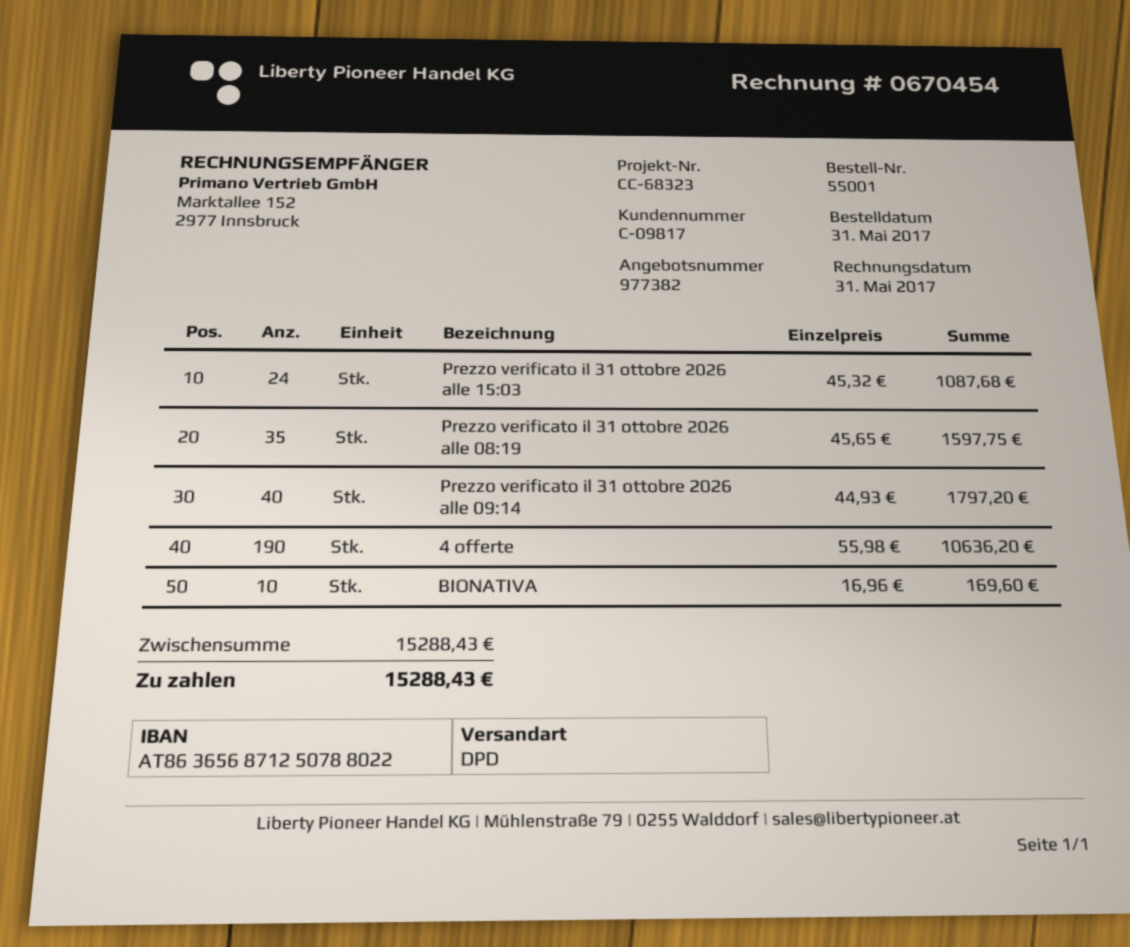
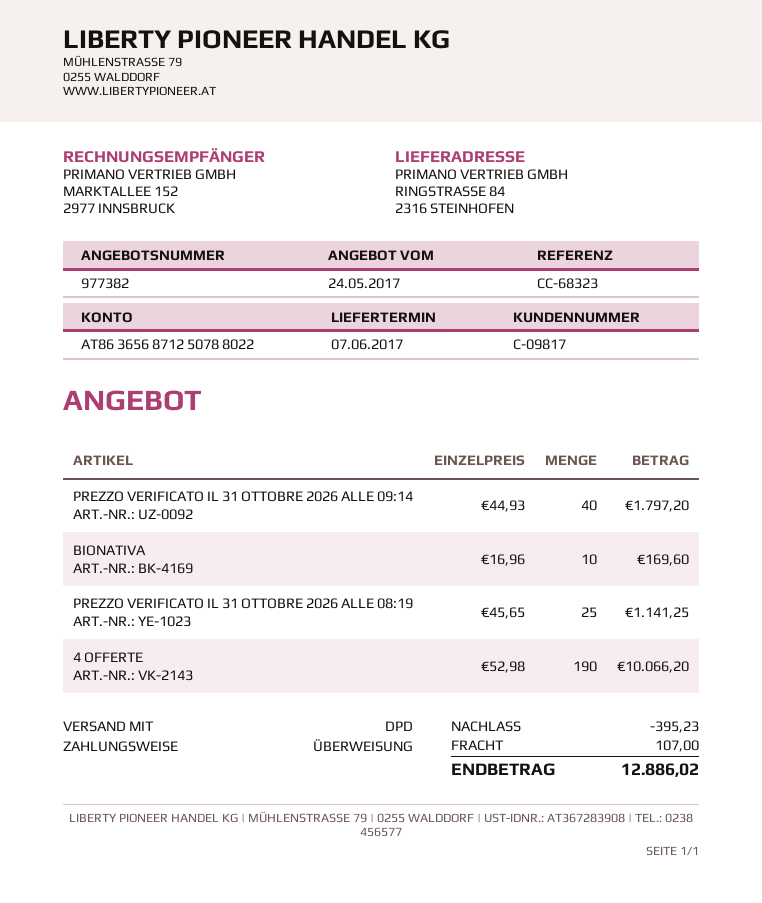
Prezzo verificato il 31 ottobre 2026 alle 15:03: 24 x 45.32 = 1087.68 -> none
Prezzo verificato il 31 ottobre 2026 alle 08:19: 35 x 45.65 = 1597.75 -> 25 x 45.65 = 1141.25
4 offerte: 190 x 55.98 = 10636.20 -> 190 x 52.98 = 10066.20
discount: none -> 395.23
shipping: none -> 107.00
total: 15288.43 -> 12886.02

